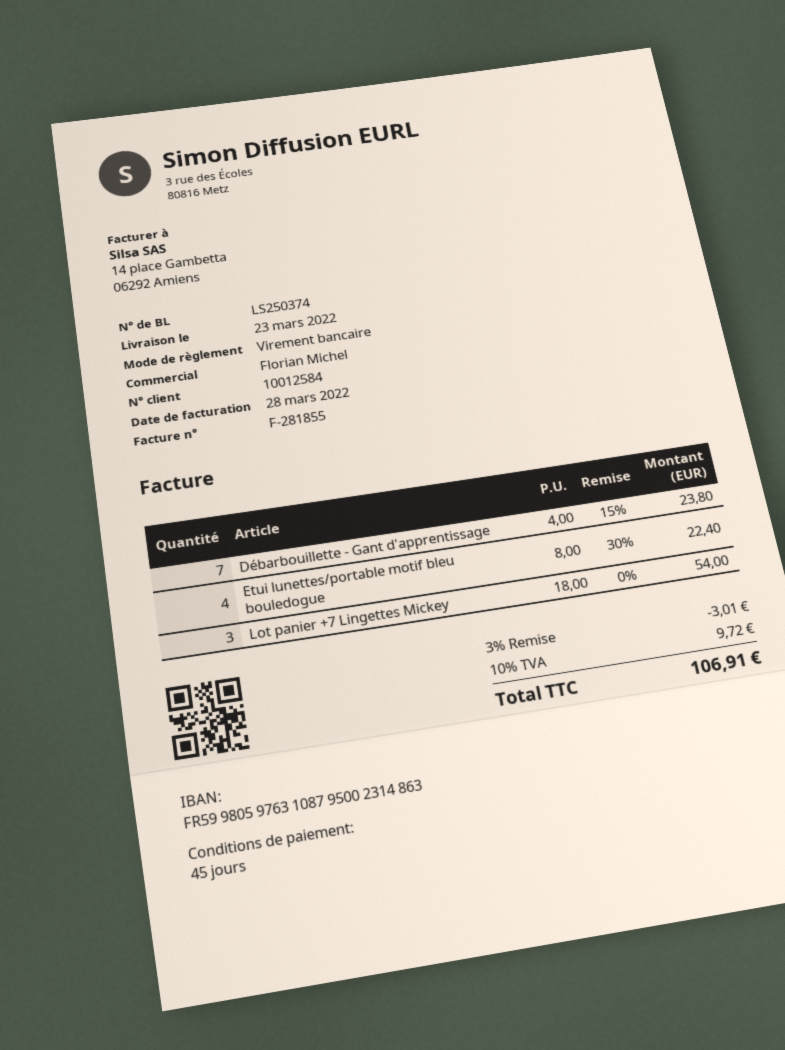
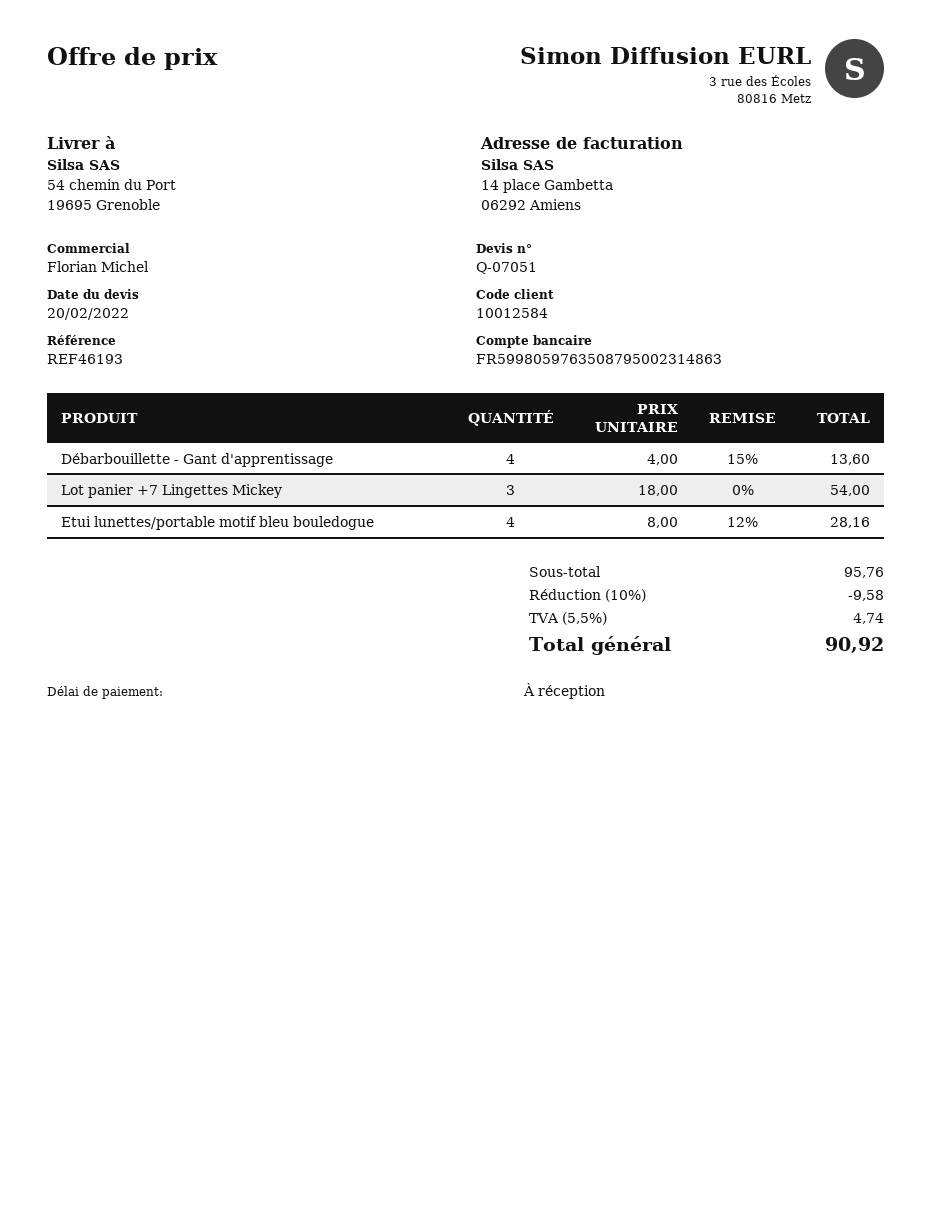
payment terms: 45 days -> on receipt
bank account: FR5998059763108795002314863 -> FR5998059763508795002314863
Débarbouillette - Gant d'apprentissage: 7 x 4.00 - 15% = 23.80 -> 4 x 4.00 - 15% = 13.60
Etui lunettes/portable motif bleu bouledogue: 4 x 8.00 - 30% = 22.40 -> 4 x 8.00 - 12% = 28.16
discount: 3% = 3.01 -> 10% = 9.58
tax: 10% = 9.72 -> 5.5% = 4.74
total: 106.91 -> 90.92

